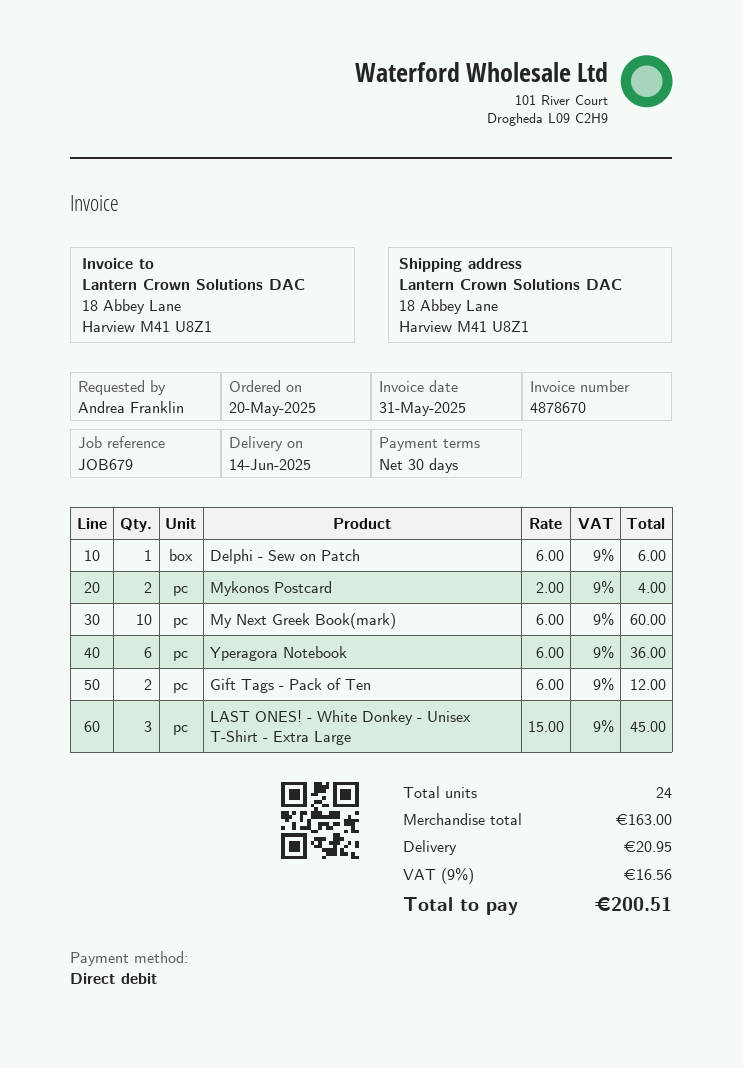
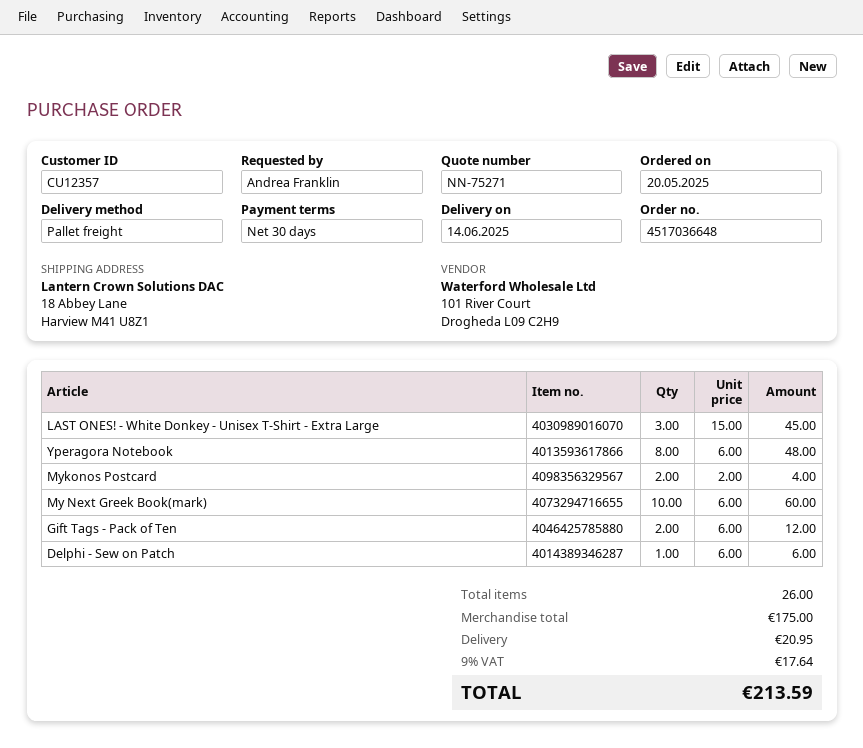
Yperagora Notebook: 6 x 6.00 = 36.00 -> 8 x 6.00 = 48.00
total quantity: 24 -> 26
subtotal: 163.00 -> 175.00
tax: 9% = 16.56 -> 9% = 17.64
total: 200.51 -> 213.59

